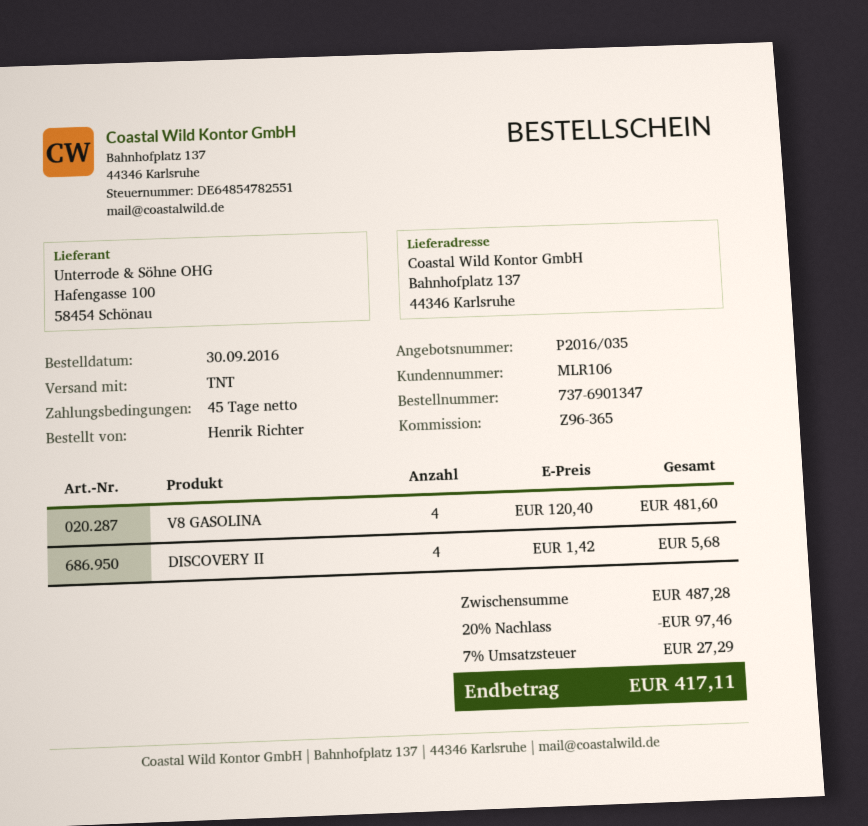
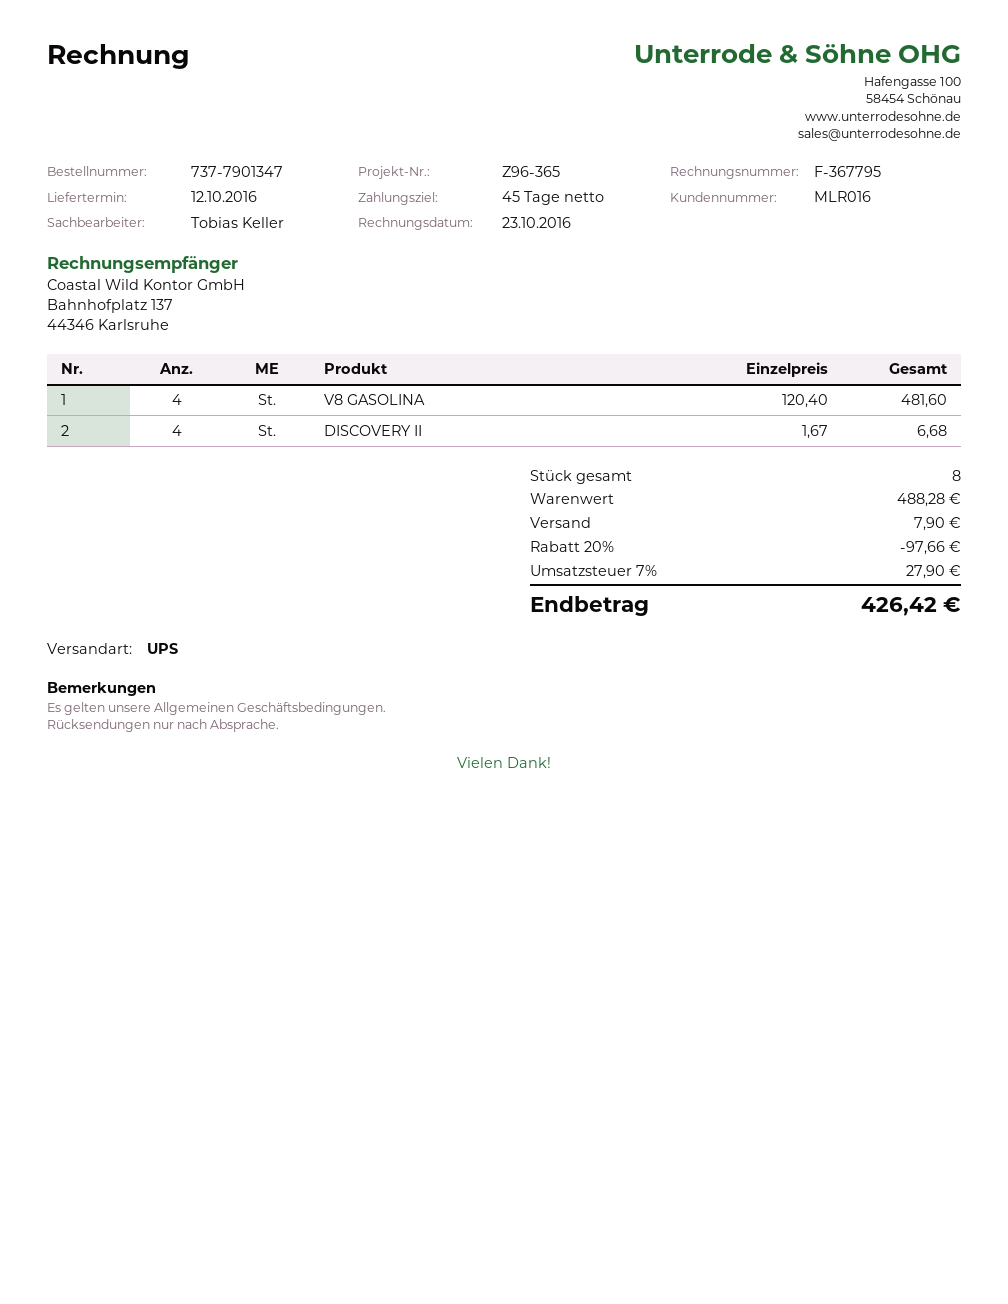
order number: 737-6901347 -> 737-7901347
customer number: MLR106 -> MLR016
shipping method: TNT -> UPS
DISCOVERY II: 4 x 1.42 = 5.68 -> 4 x 1.67 = 6.68
subtotal: 487.28 -> 488.28
discount: 20% = 97.46 -> 20% = 97.66
shipping: none -> 7.90
tax: 7% = 27.29 -> 7% = 27.90
total: 417.11 -> 426.42

